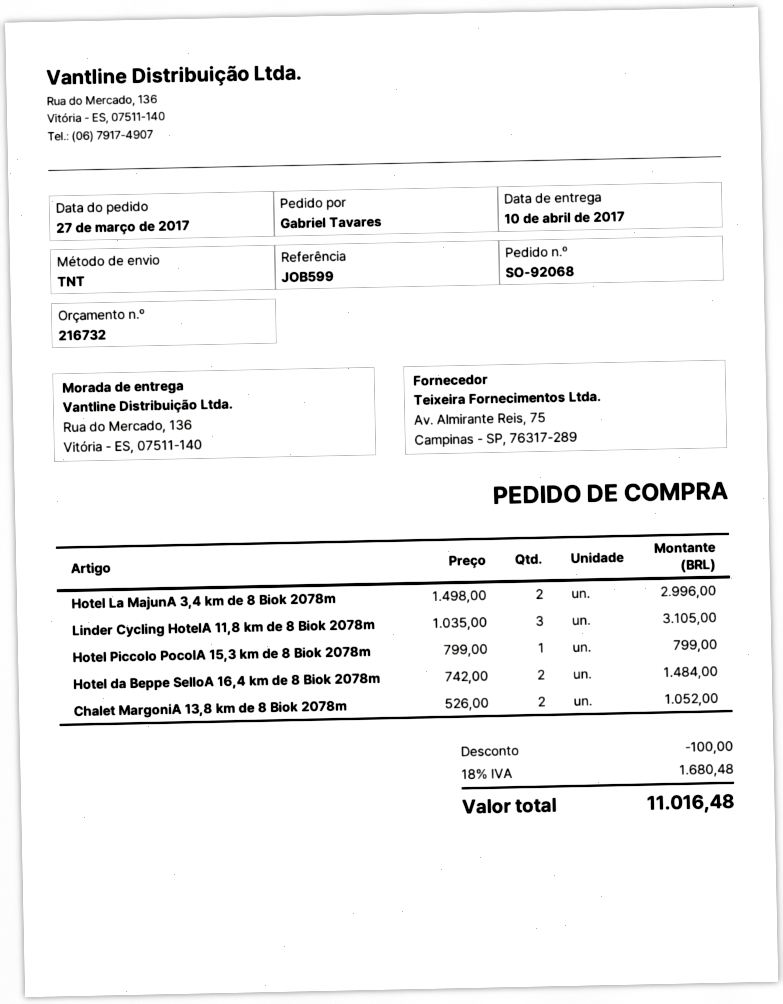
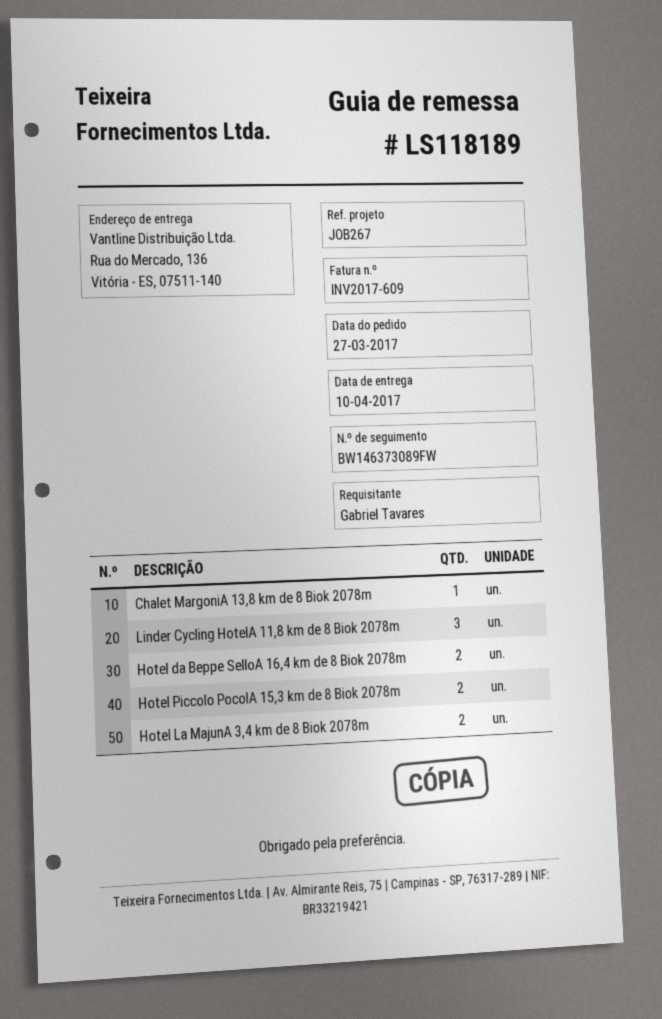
reference: JOB599 -> JOB267
Hotel Piccolo PocolA 15,3 km de 8 Biok 2078m: 1 -> 2
Chalet MargoniA 13,8 km de 8 Biok 2078m: 2 -> 1

